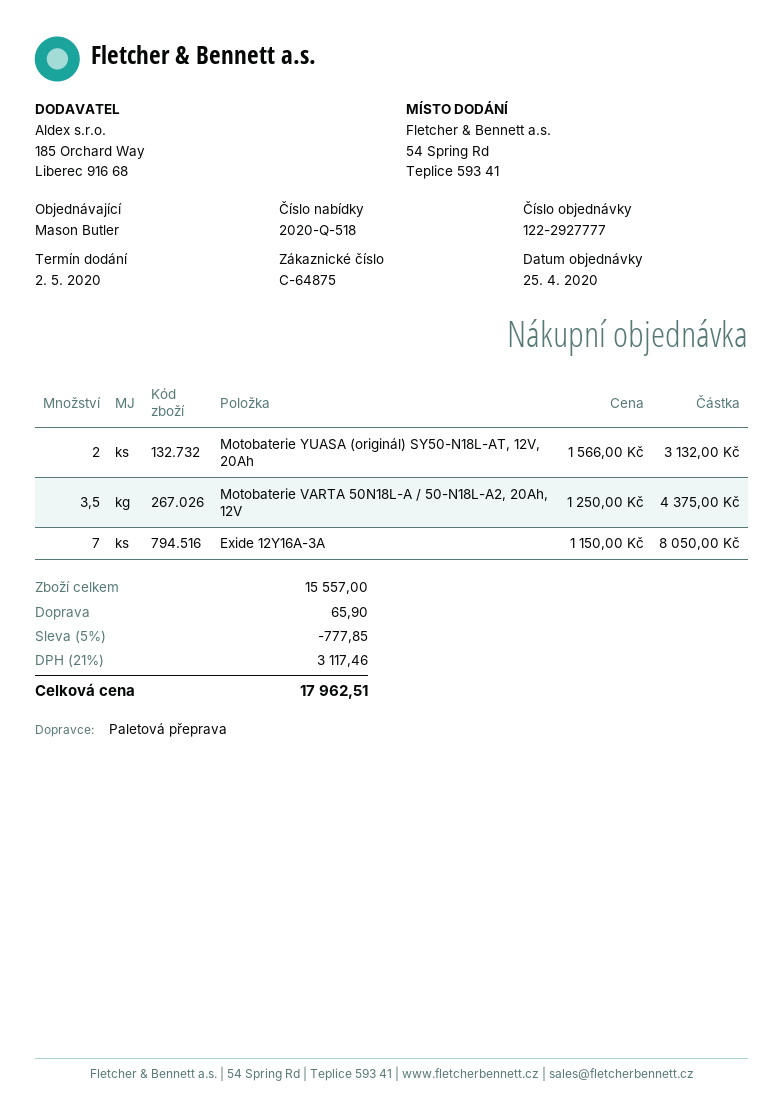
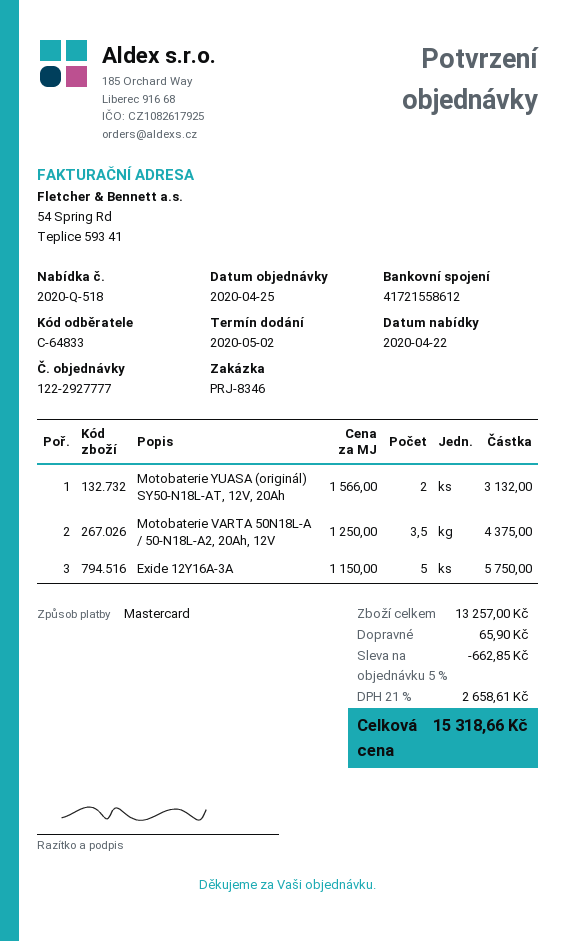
customer number: C-64875 -> C-64833
Exide 12Y16A-3A: 7 x 1150.00 = 8050.00 -> 5 x 1150.00 = 5750.00
subtotal: 15557.00 -> 13257.00
discount: 5% = 777.85 -> 5% = 662.85
tax: 21% = 3117.46 -> 21% = 2658.61
total: 17962.51 -> 15318.66

